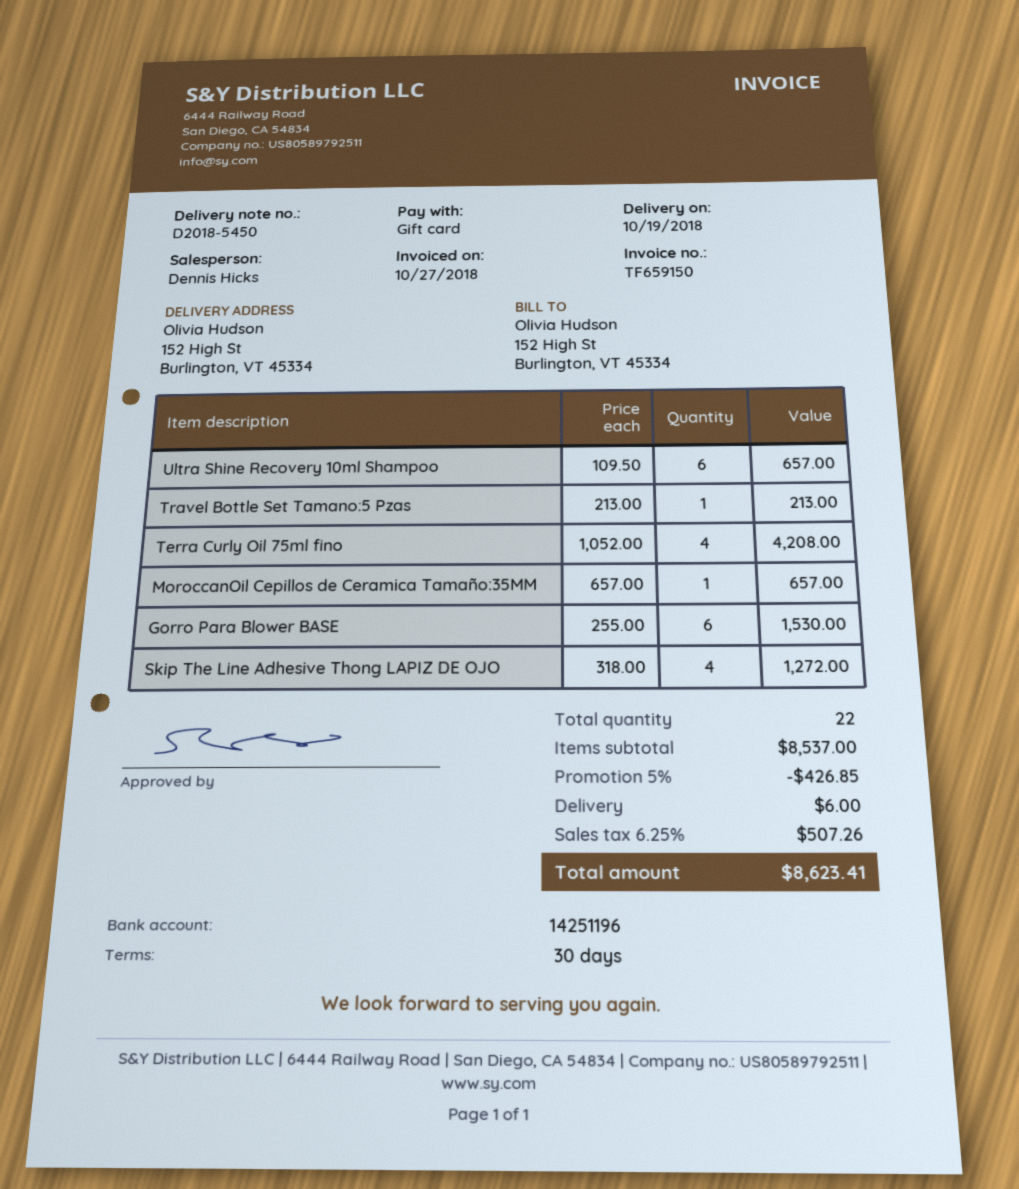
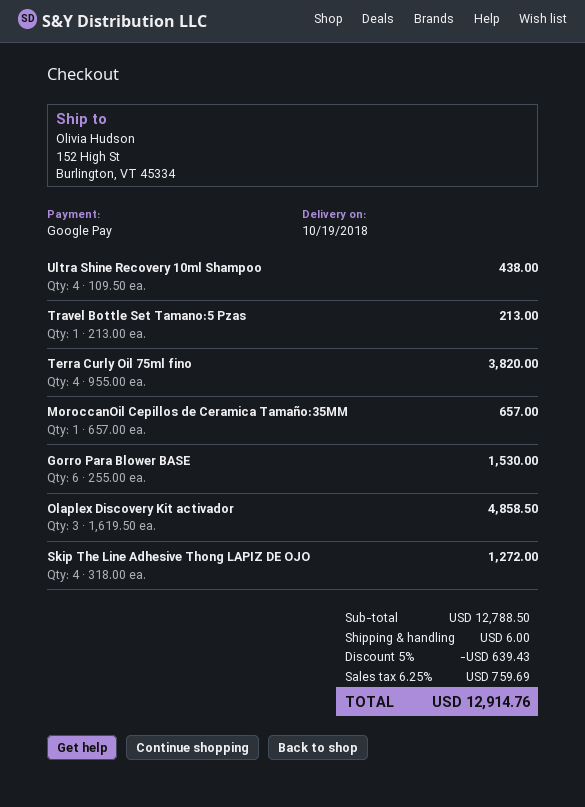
payment method: gift card -> Google Pay
Ultra Shine Recovery 10ml Shampoo: 6 x 109.50 = 657.00 -> 4 x 109.50 = 438.00
Terra Curly Oil 75ml fino: 4 x 1052.00 = 4208.00 -> 4 x 955.00 = 3820.00
Olaplex Discovery Kit activador: none -> 3 x 1619.50 = 4858.50
subtotal: 8537.00 -> 12788.50
discount: 5% = 426.85 -> 5% = 639.43
tax: 6.25% = 507.26 -> 6.25% = 759.69
total: 8623.41 -> 12914.76

